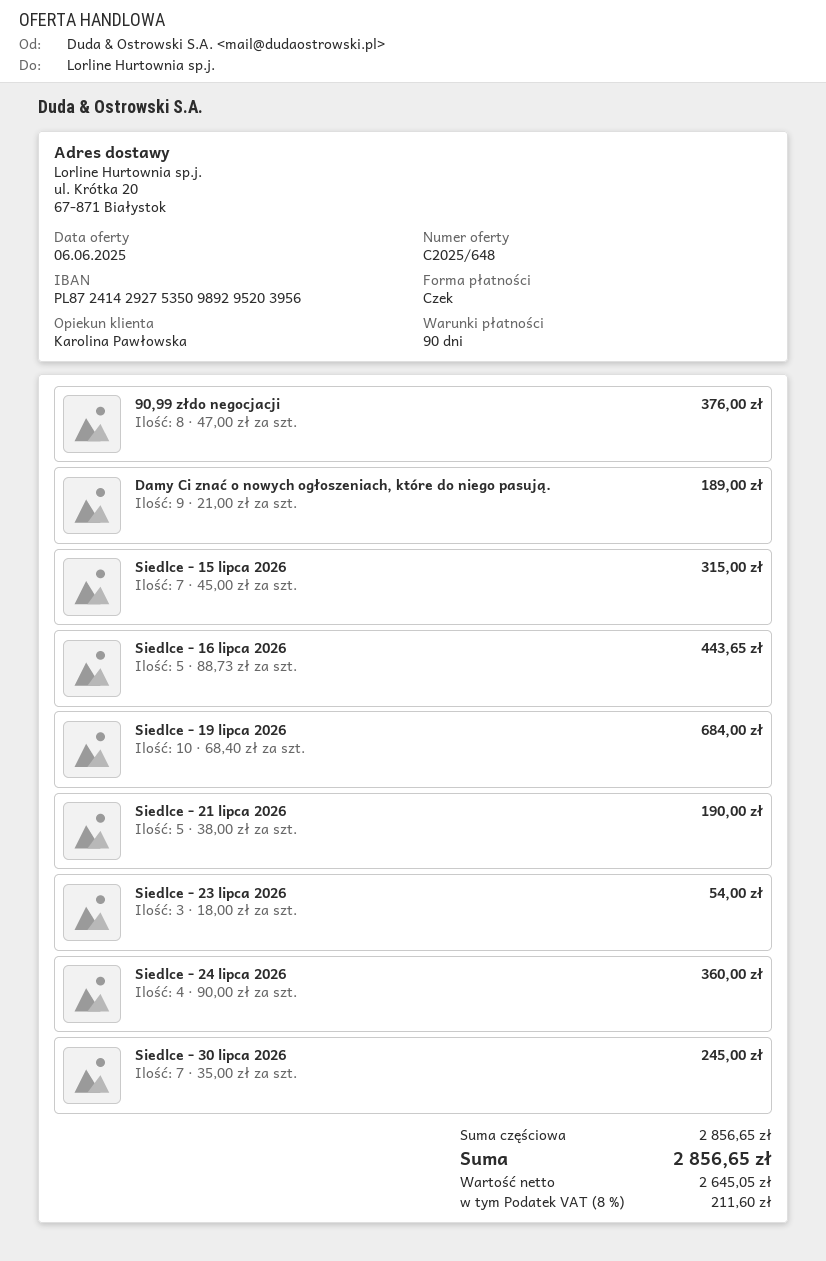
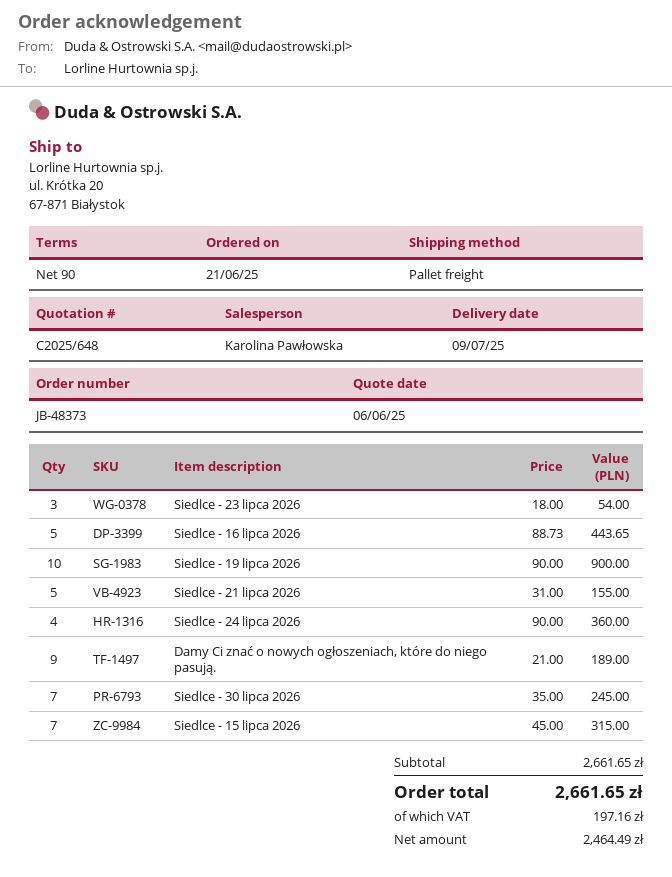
90,99 złdo negocjacji: 8 x 47.00 = 376.00 -> none
Siedlce - 19 lipca 2026: 10 x 68.40 = 684.00 -> 10 x 90.00 = 900.00
Siedlce - 21 lipca 2026: 5 x 38.00 = 190.00 -> 5 x 31.00 = 155.00
subtotal: 2856.65 -> 2661.65
net: 2645.05 -> 2464.49
tax: 211.60 -> 197.16
total: 2856.65 -> 2661.65

